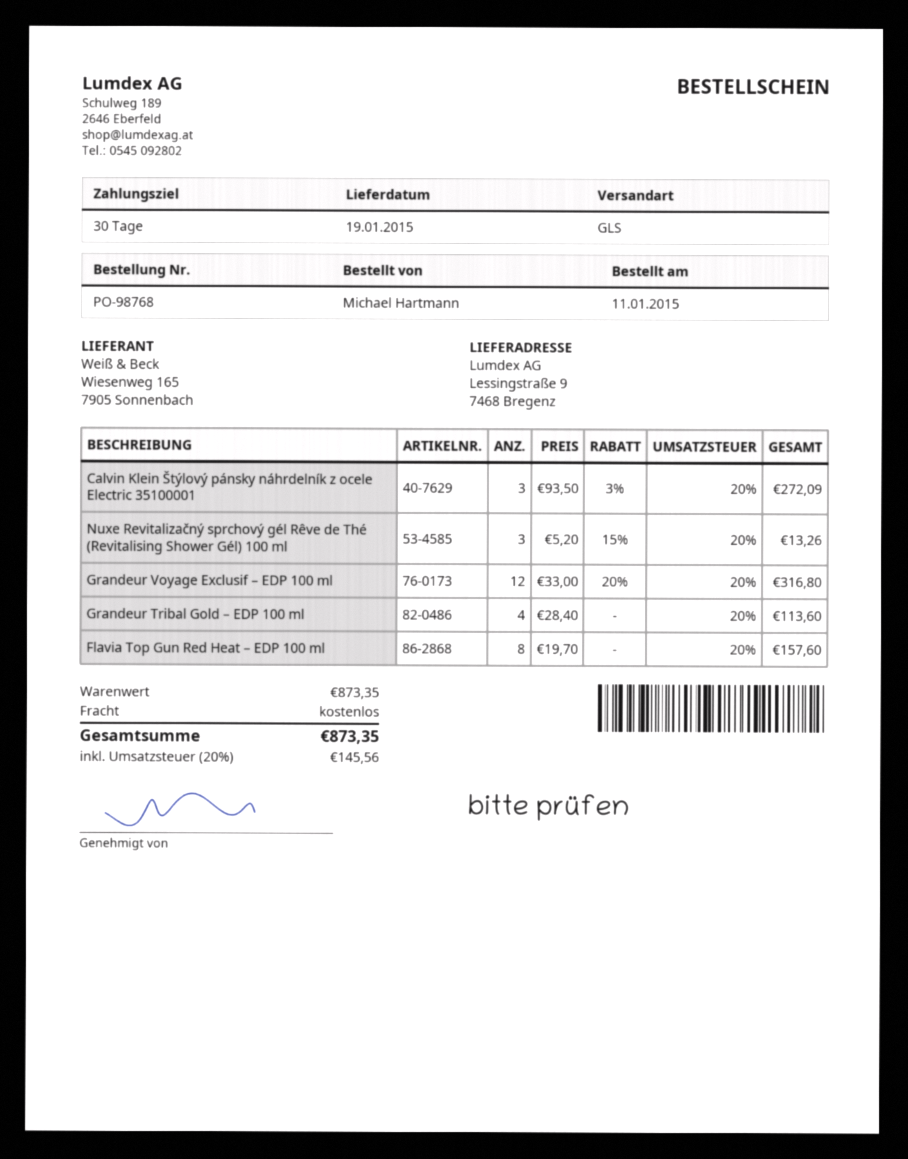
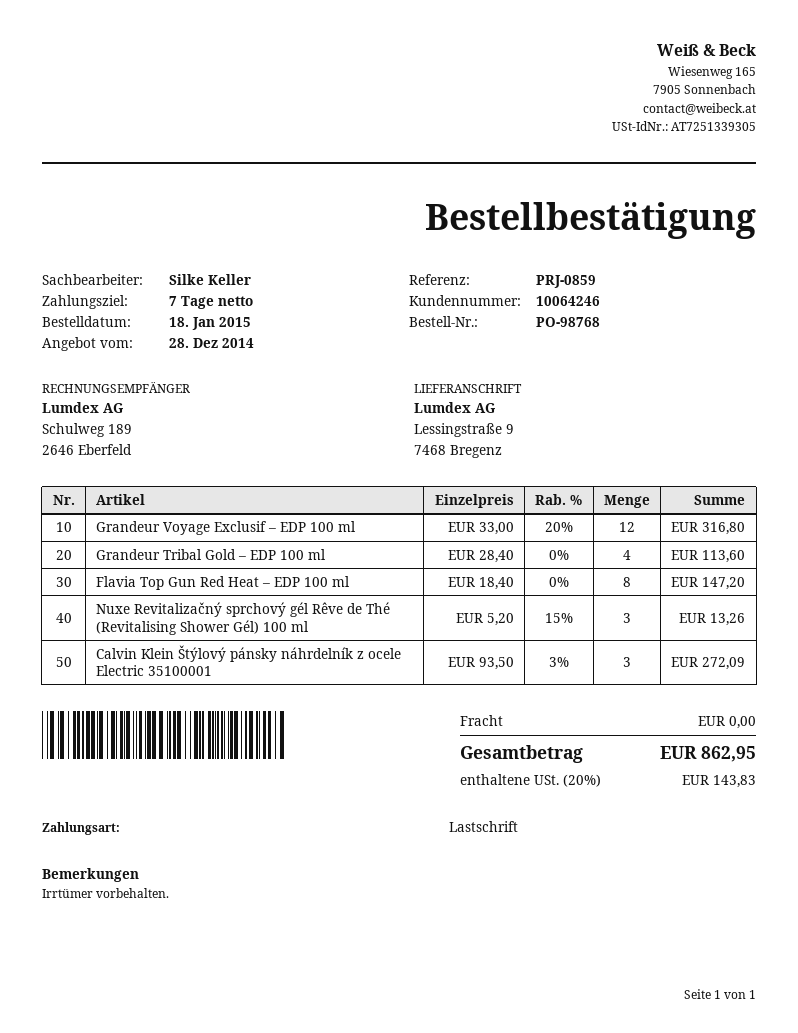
order date: 2015-01-11 -> 2015-01-18
payment terms: 30 days -> 7 days
Flavia Top Gun Red Heat – EDP 100 ml: 8 x 19.70 = 157.60 -> 8 x 18.40 = 147.20
tax: 20% = 145.56 -> 20% = 143.83
total: 873.35 -> 862.95

